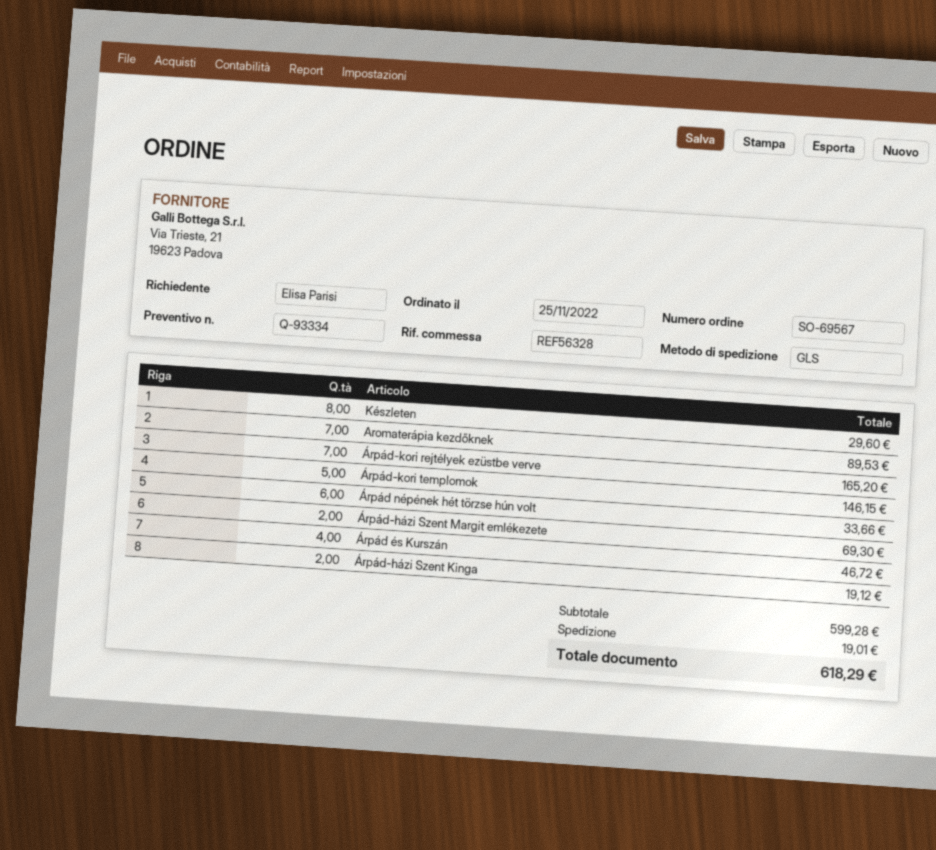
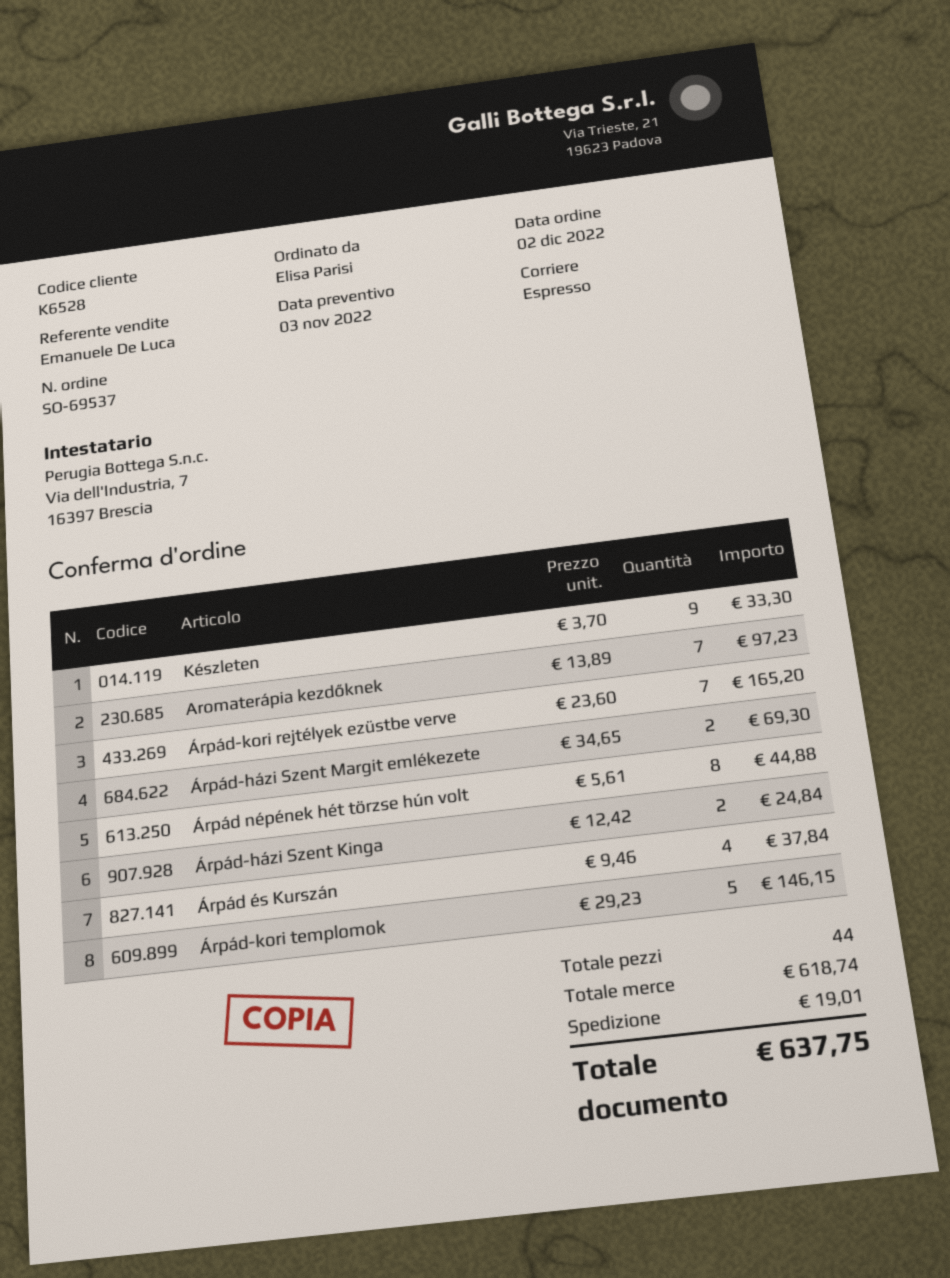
order number: SO-69567 -> SO-69537
order date: 2022-11-25 -> 2022-12-02
shipping method: GLS -> express
Készleten: 8 for 29.60 -> 9 for 33.30
Aromaterápia kezdőknek: 7 for 89.53 -> 7 for 97.23
Árpád népének hét törzse hún volt: 6 for 33.66 -> 8 for 44.88
Árpád és Kurszán: 4 for 46.72 -> 4 for 37.84
Árpád-házi Szent Kinga: 2 for 19.12 -> 2 for 24.84
subtotal: 599.28 -> 618.74
total: 618.29 -> 637.75

